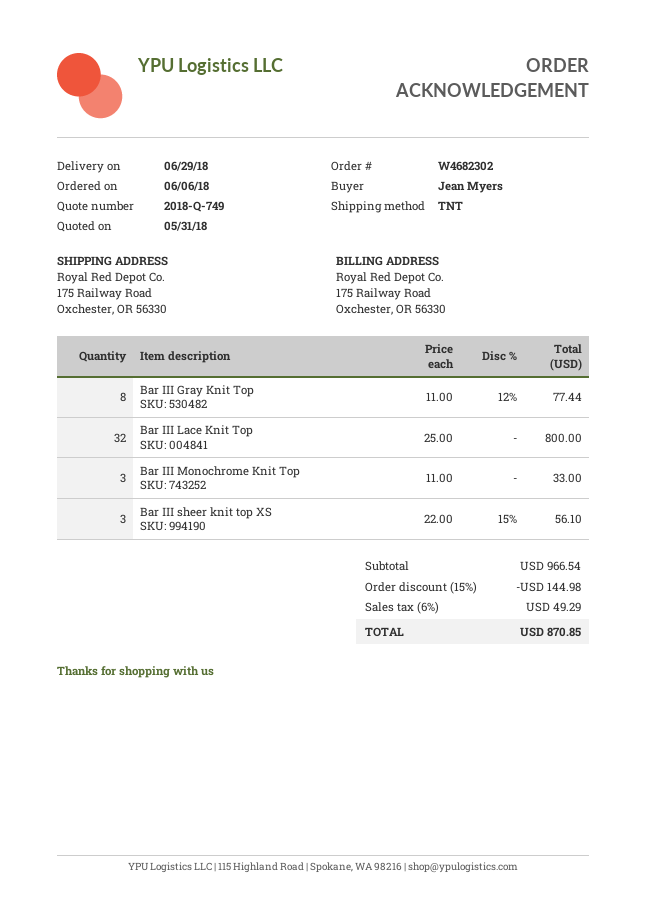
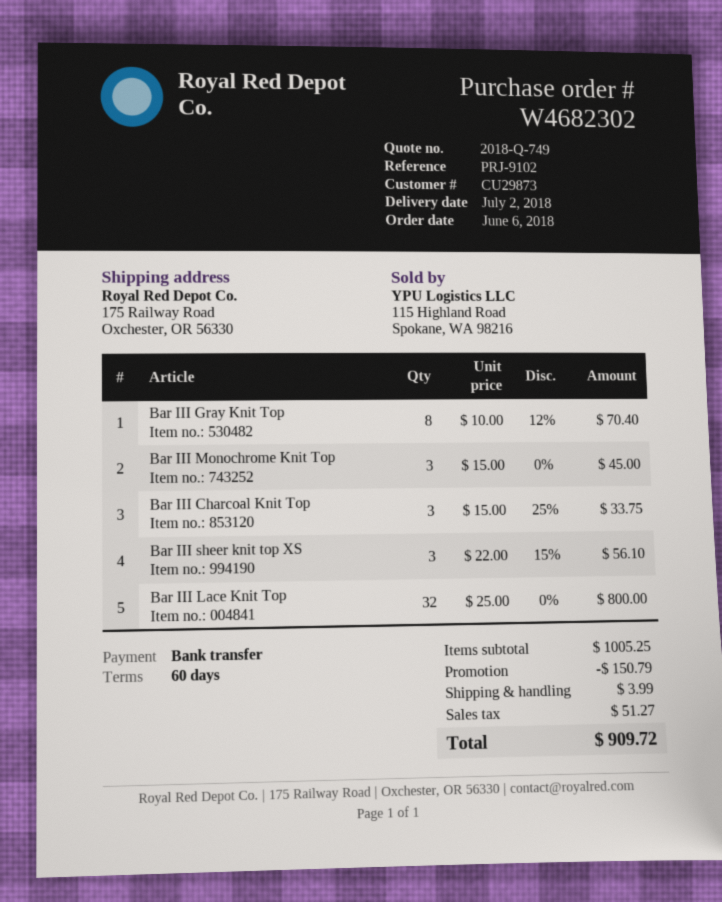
delivery date: 2018-06-29 -> 2018-07-02
Bar III Gray Knit Top: 8 x 11.00 - 12% = 77.44 -> 8 x 10.00 - 12% = 70.40
Bar III Monochrome Knit Top: 3 x 11.00 = 33.00 -> 3 x 15.00 = 45.00
Bar III Charcoal Knit Top: none -> 3 x 15.00 - 25% = 33.75
subtotal: 966.54 -> 1005.25
discount: 144.98 -> 150.79
shipping: none -> 3.99
tax: 49.29 -> 51.27
total: 870.85 -> 909.72

